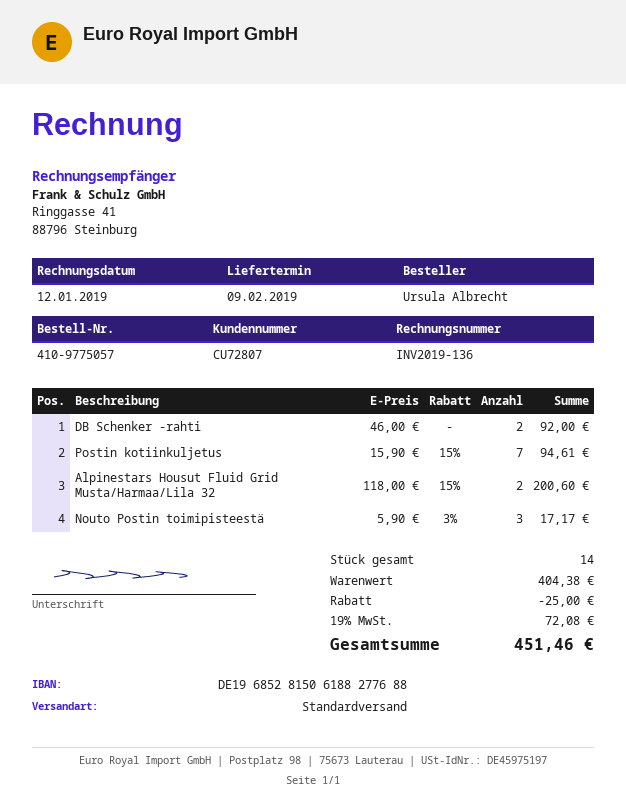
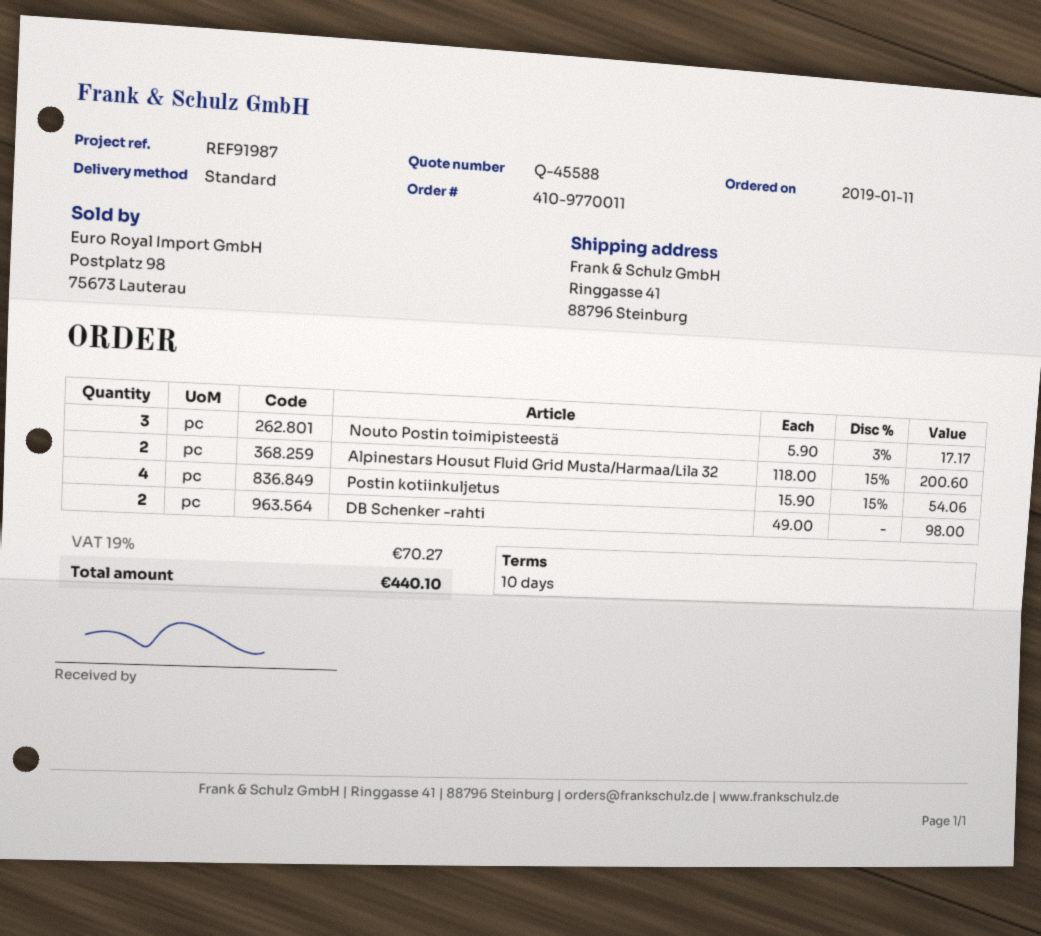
order number: 410-9775057 -> 410-9770011
DB Schenker -rahti: 2 x 46.00 = 92.00 -> 2 x 49.00 = 98.00
Postin kotiinkuljetus: 7 x 15.90 - 15% = 94.61 -> 4 x 15.90 - 15% = 54.06
discount: 25.00 -> none
tax: 19% = 72.08 -> 19% = 70.27
total: 451.46 -> 440.10

